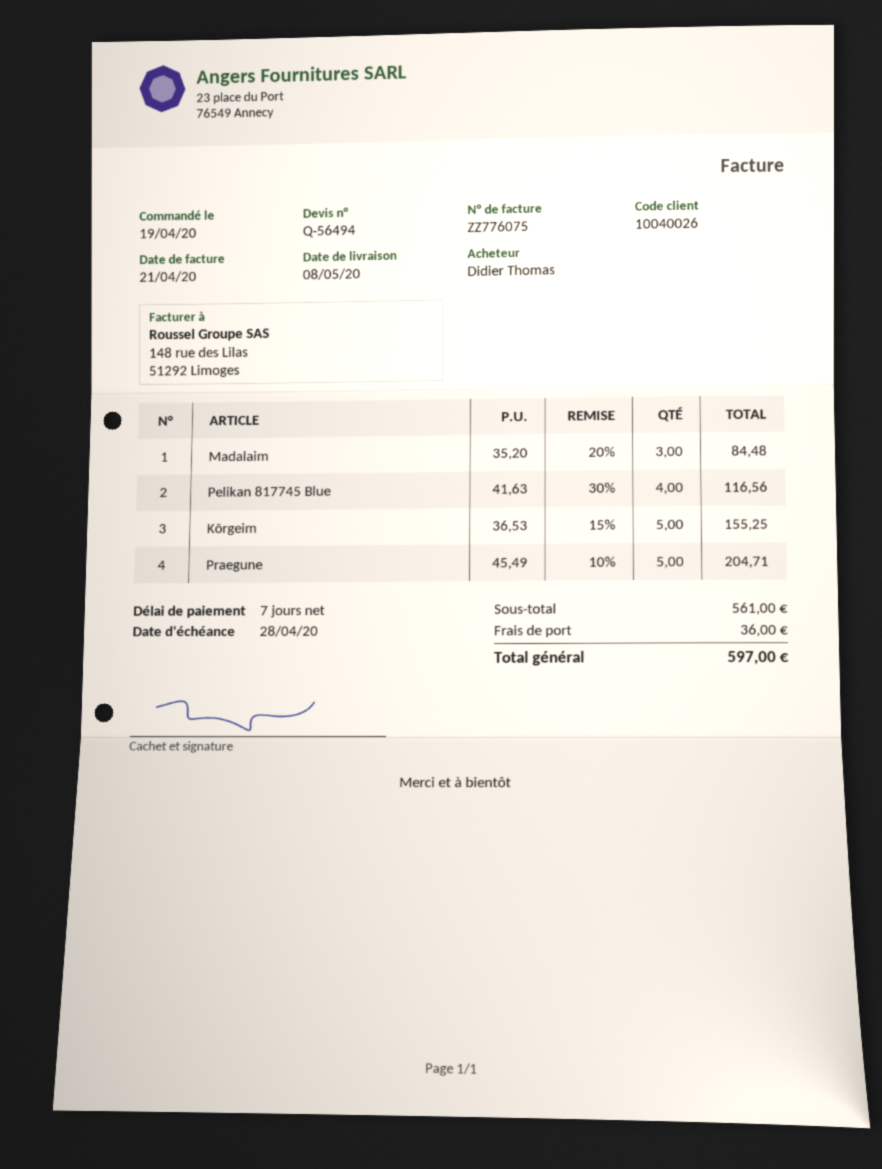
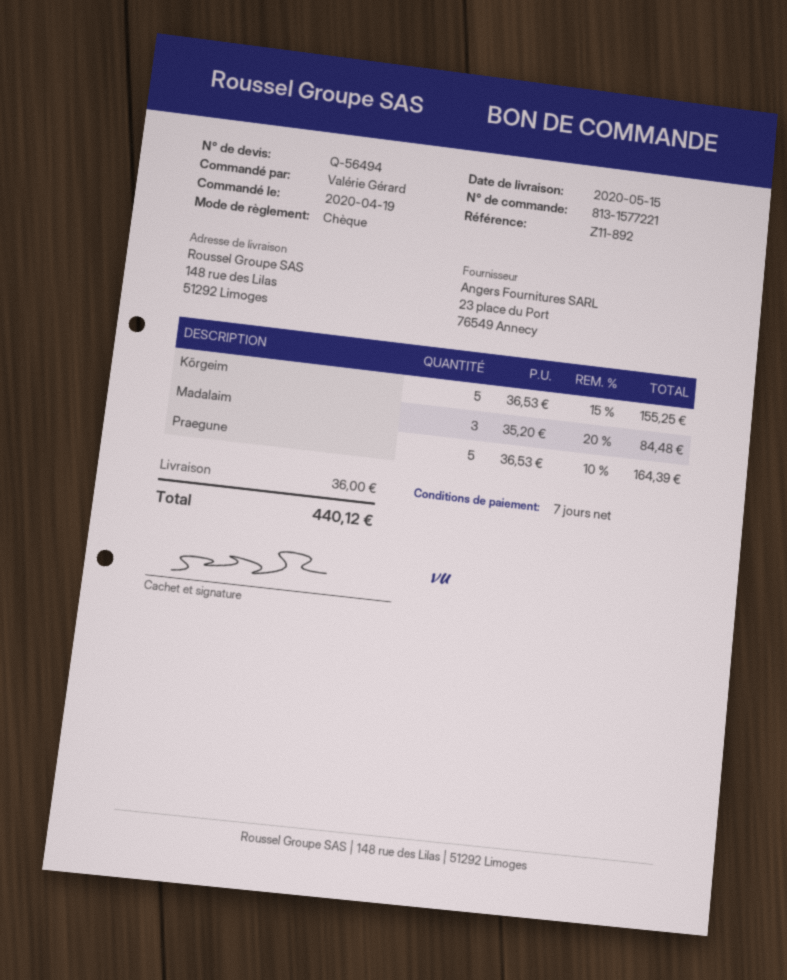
delivery date: 2020-05-08 -> 2020-05-15
ordered by: Didier Thomas -> Valérie Gérard
Pelikan 817745 Blue: 4 x 41.63 - 30% = 116.56 -> none
Praegune: 5 x 45.49 - 10% = 204.71 -> 5 x 36.53 - 10% = 164.39
total: 597.00 -> 440.12

